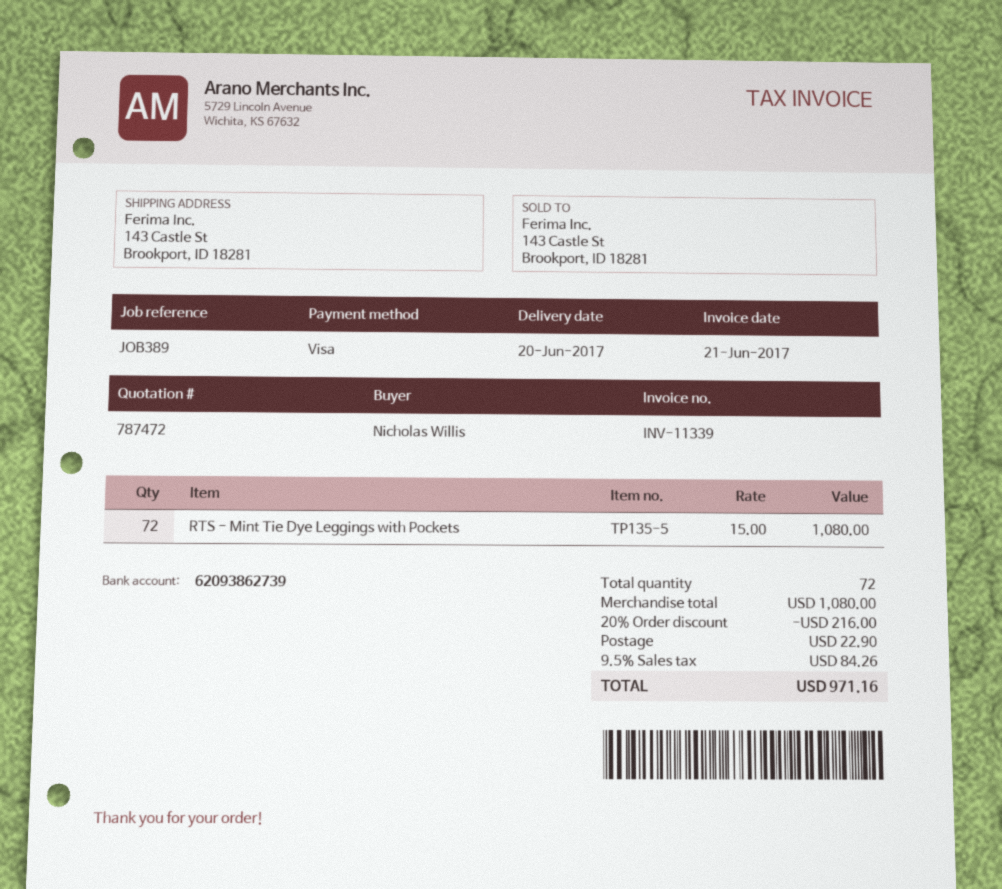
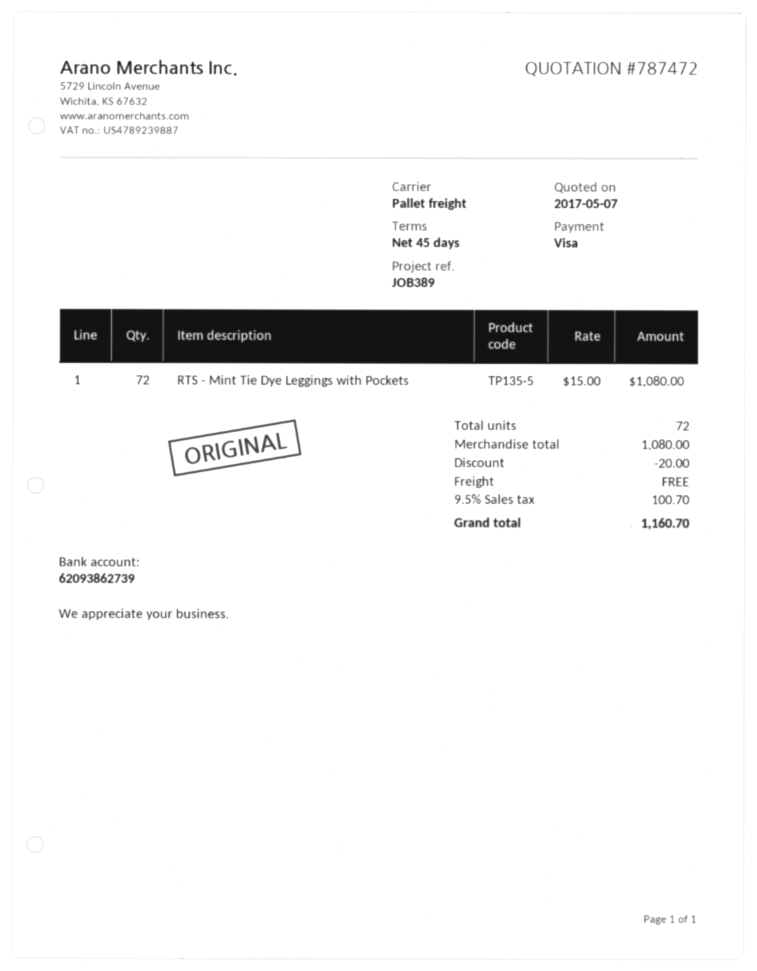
discount: 216.00 -> 20.00
shipping: 22.90 -> 0.00
tax: 9.5% = 84.26 -> 9.5% = 100.70
total: 971.16 -> 1160.70

